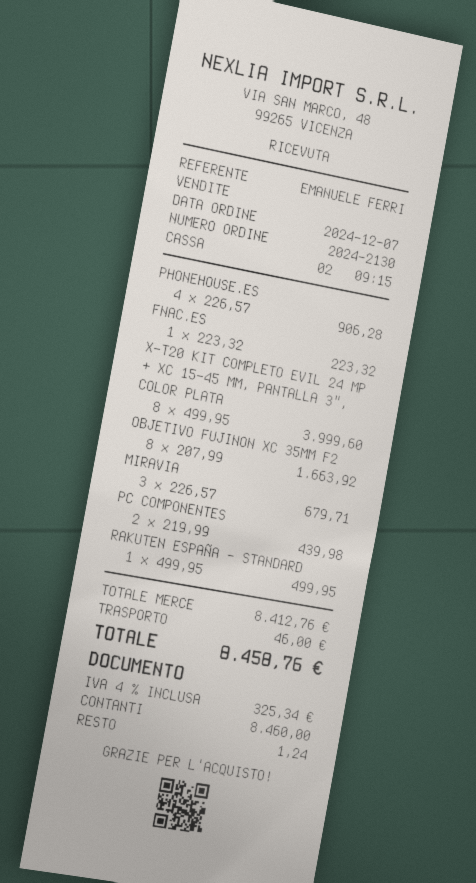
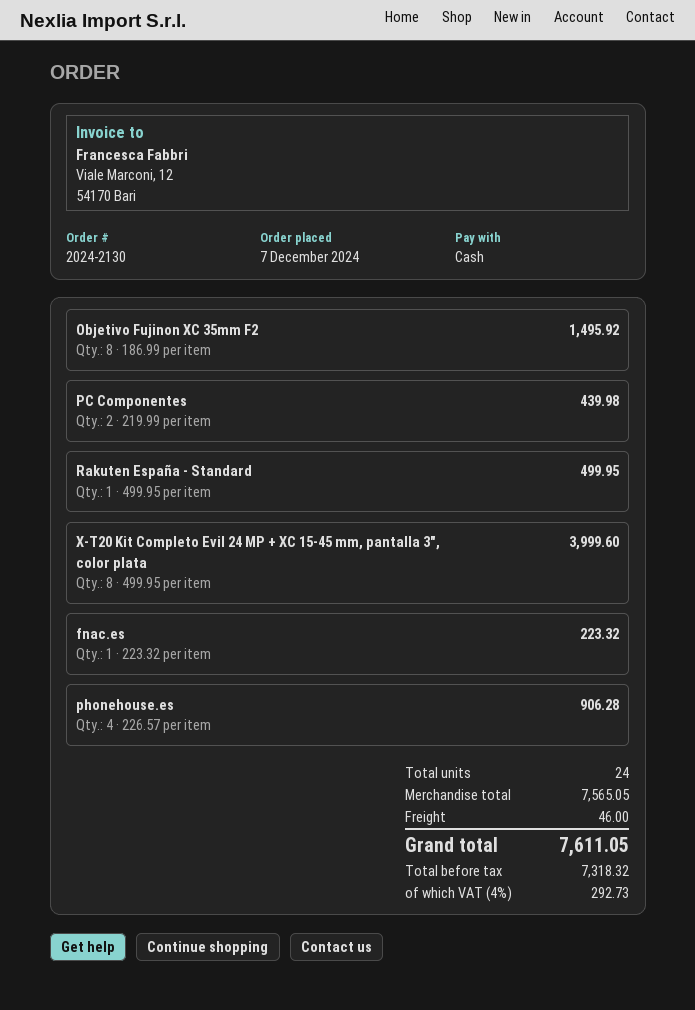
OBJETIVO FUJINON XC 35MM F2: 8 x 207.99 = 1663.92 -> 8 x 186.99 = 1495.92
MIRAVIA: 3 x 226.57 = 679.71 -> none
subtotal: 8412.76 -> 7565.05
tax: 4% = 325.34 -> 4% = 292.73
total: 8458.76 -> 7611.05

